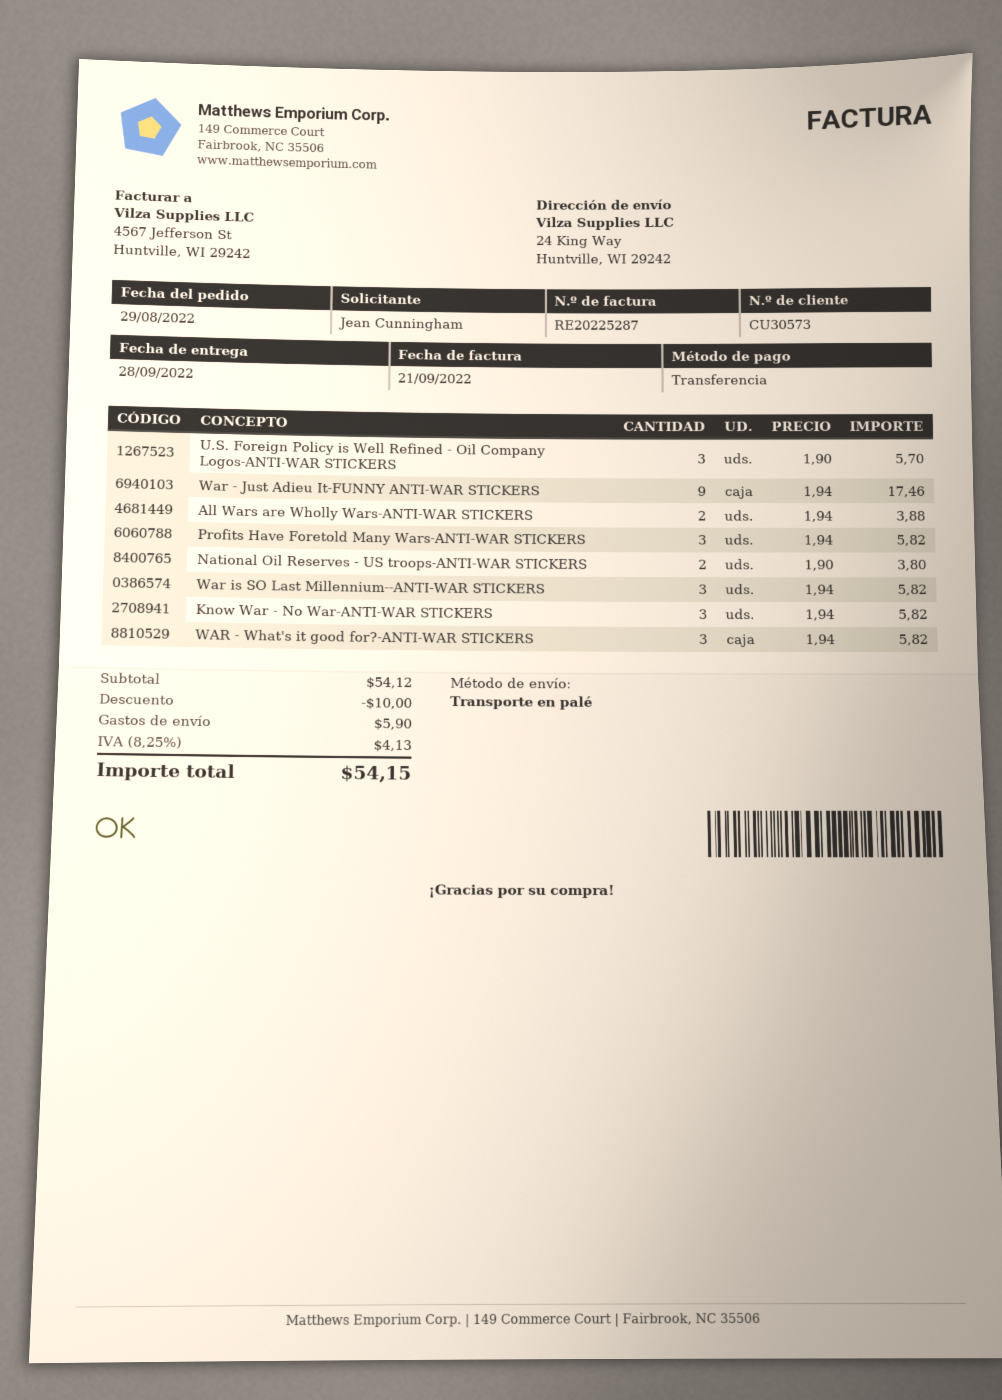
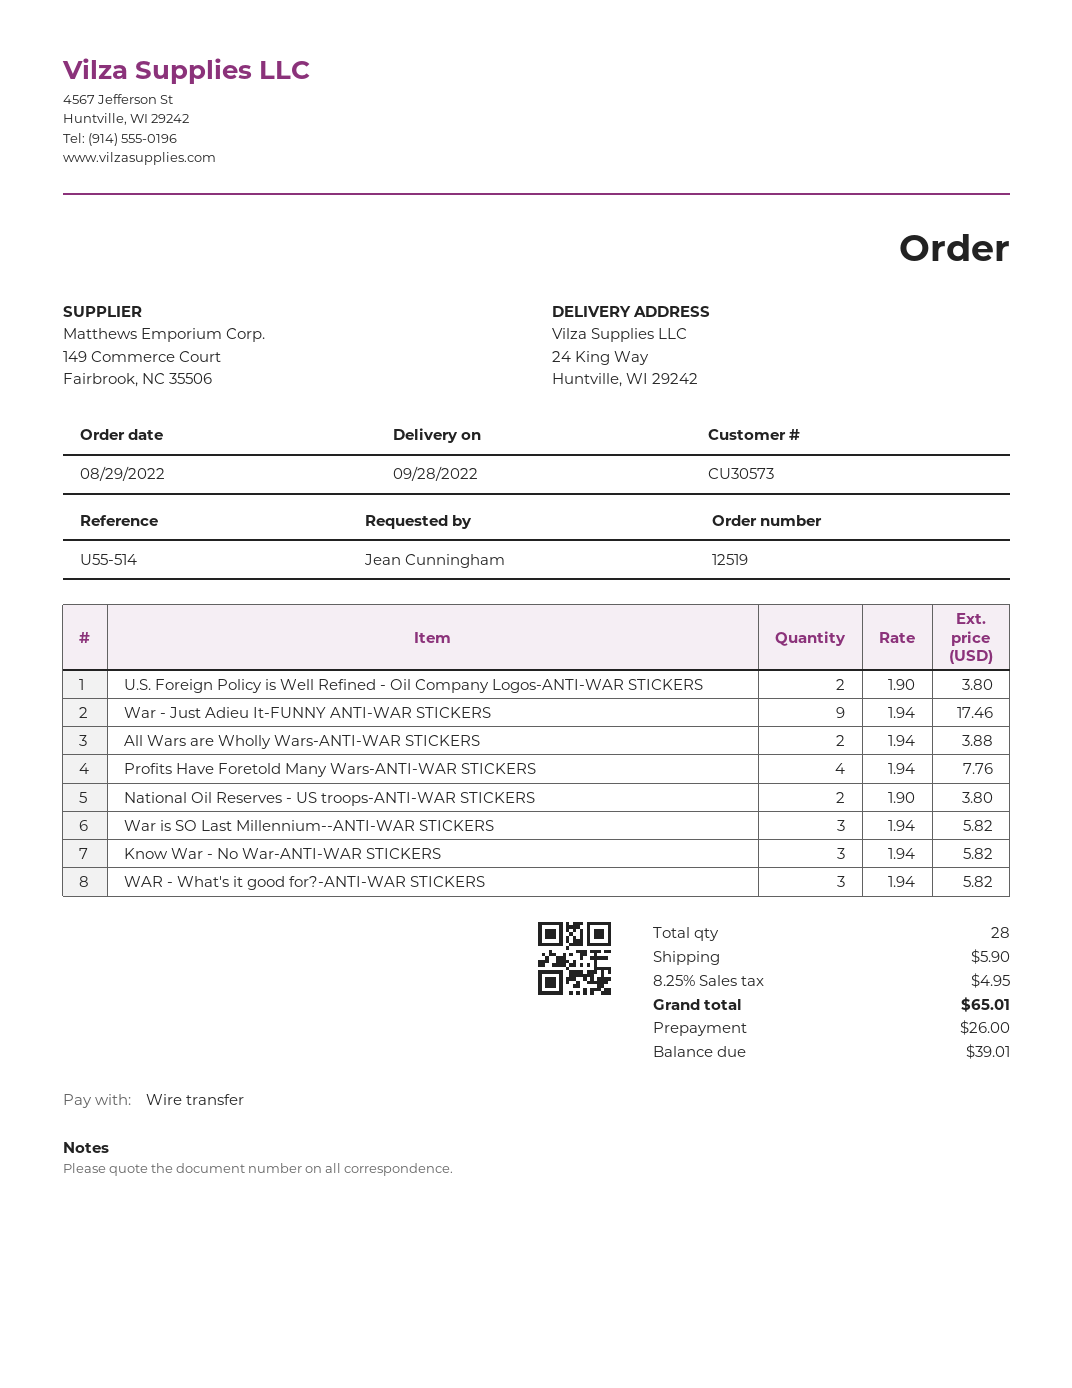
U.S. Foreign Policy is Well Refined - Oil Company Logos-ANTI-WAR STICKERS: 3 x 1.90 = 5.70 -> 2 x 1.90 = 3.80
Profits Have Foretold Many Wars-ANTI-WAR STICKERS: 3 x 1.94 = 5.82 -> 4 x 1.94 = 7.76
discount: 10.00 -> none
tax: 8.25% = 4.13 -> 8.25% = 4.95
total: 54.15 -> 65.01

